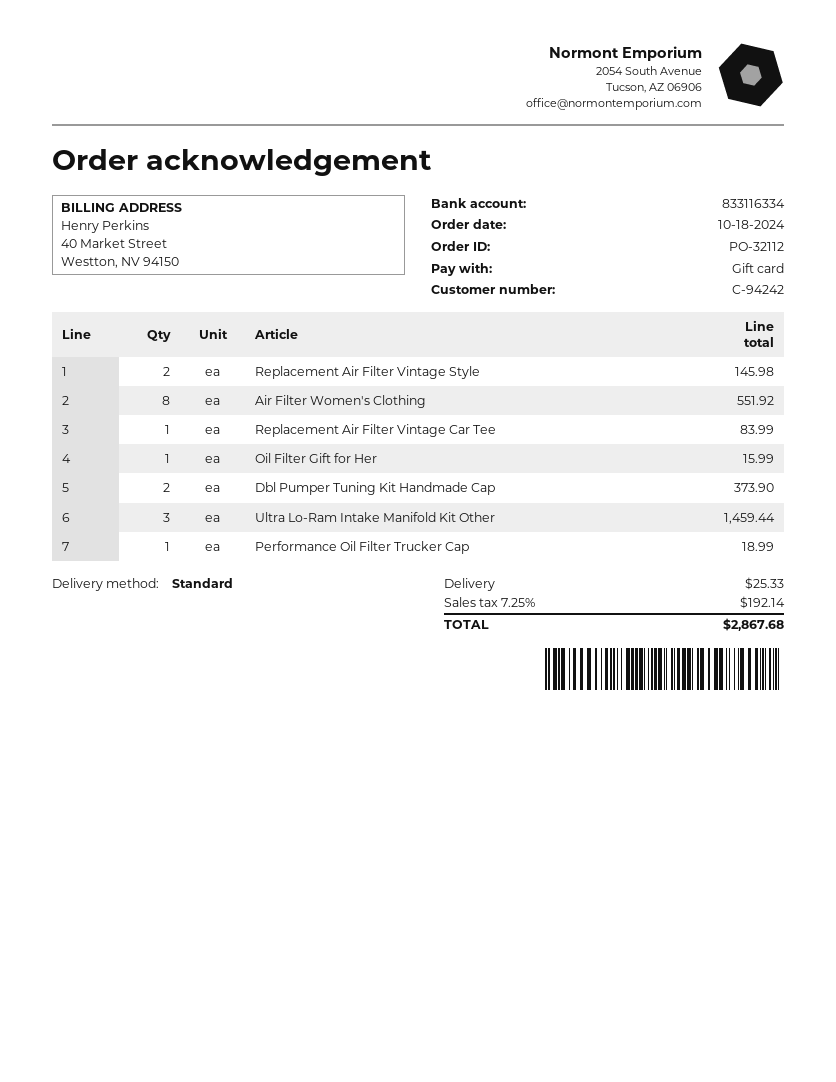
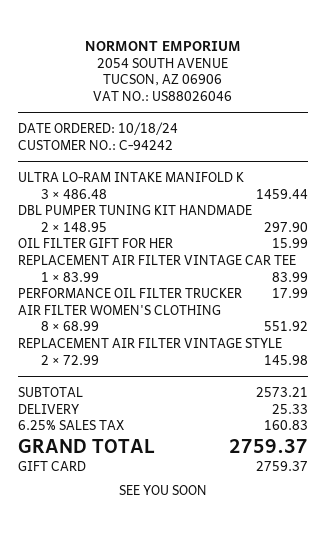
Dbl Pumper Tuning Kit Handmade Cap: 2 for 373.90 -> 2 for 297.90
Performance Oil Filter Trucker Cap: 1 for 18.99 -> 1 for 17.99
tax: 7.25% = 192.14 -> 6.25% = 160.83
total: 2867.68 -> 2759.37

